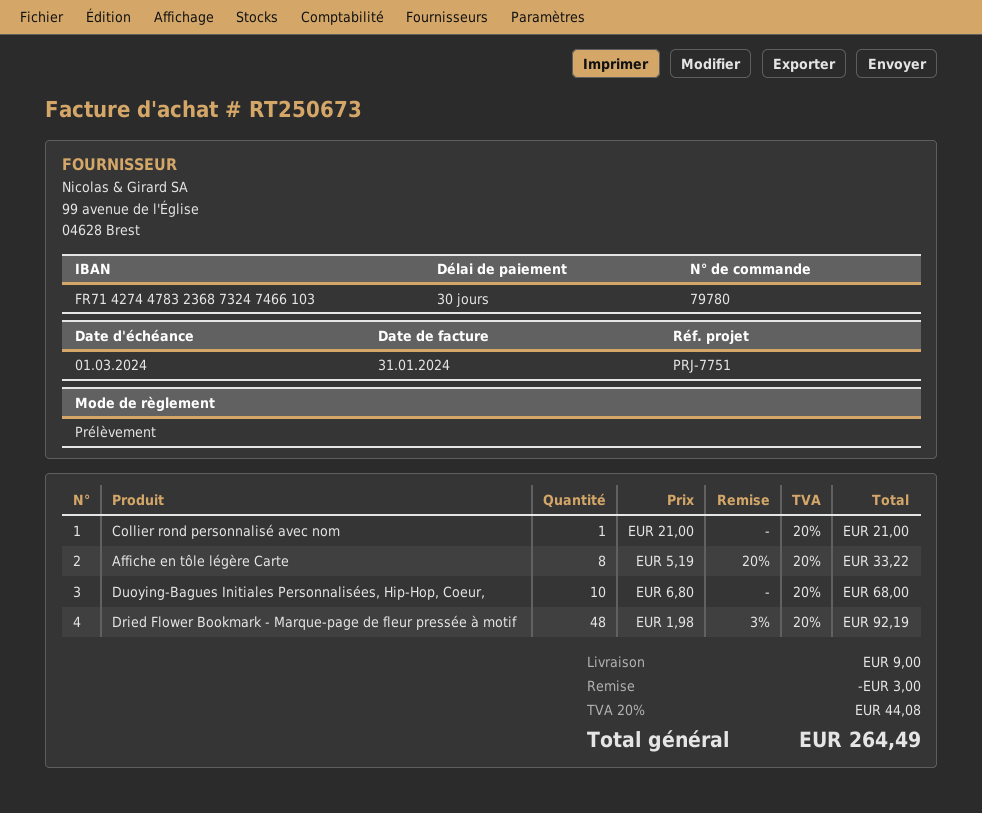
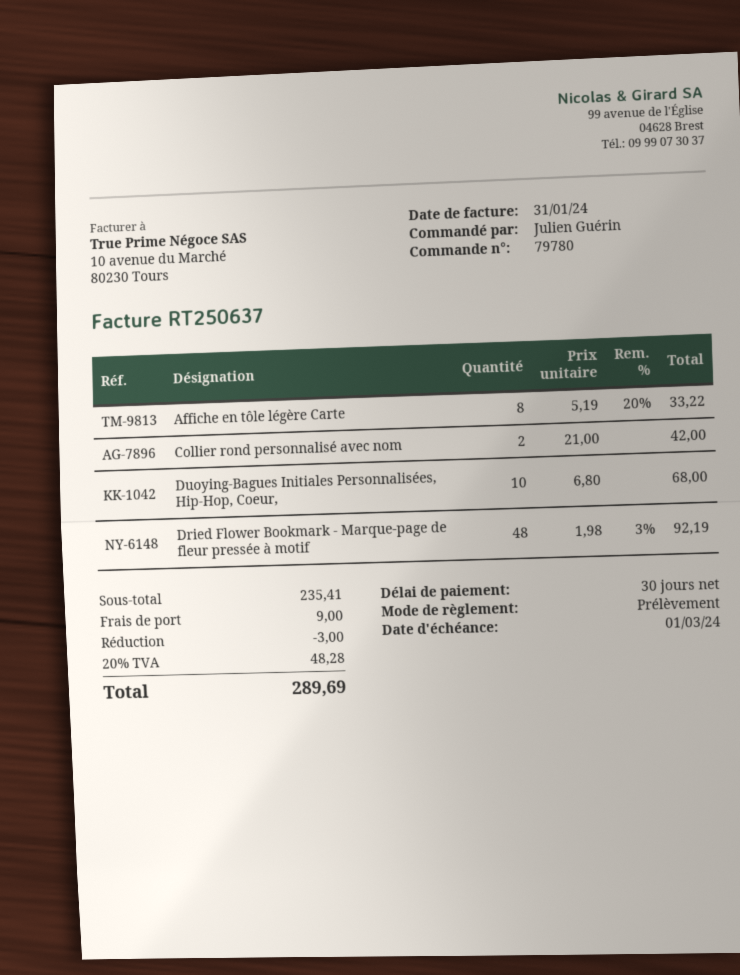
invoice number: RT250673 -> RT250637
Collier rond personnalisé avec nom: 1 x 21.00 = 21.00 -> 2 x 21.00 = 42.00
tax: 20% = 44.08 -> 20% = 48.28
total: 264.49 -> 289.69

